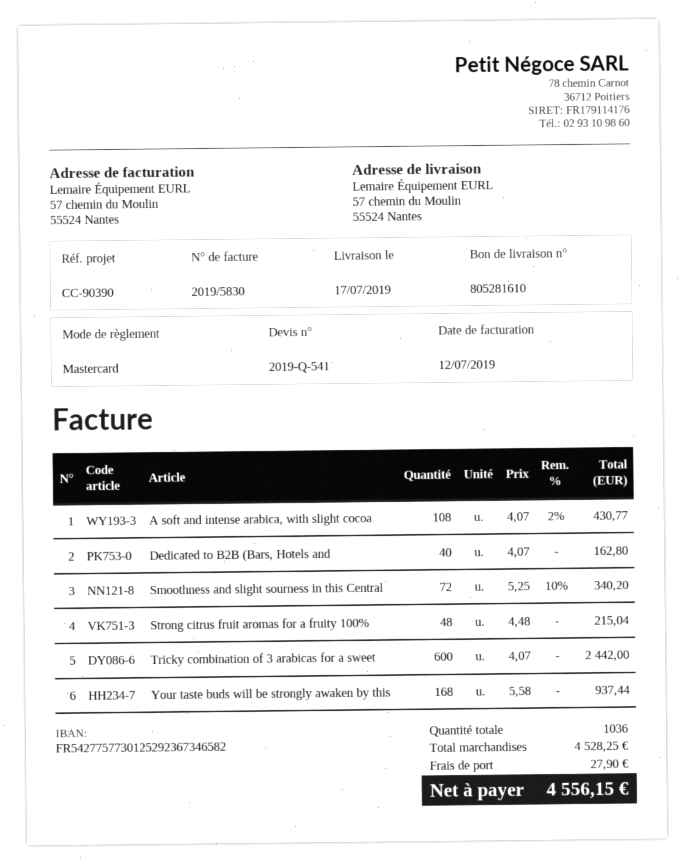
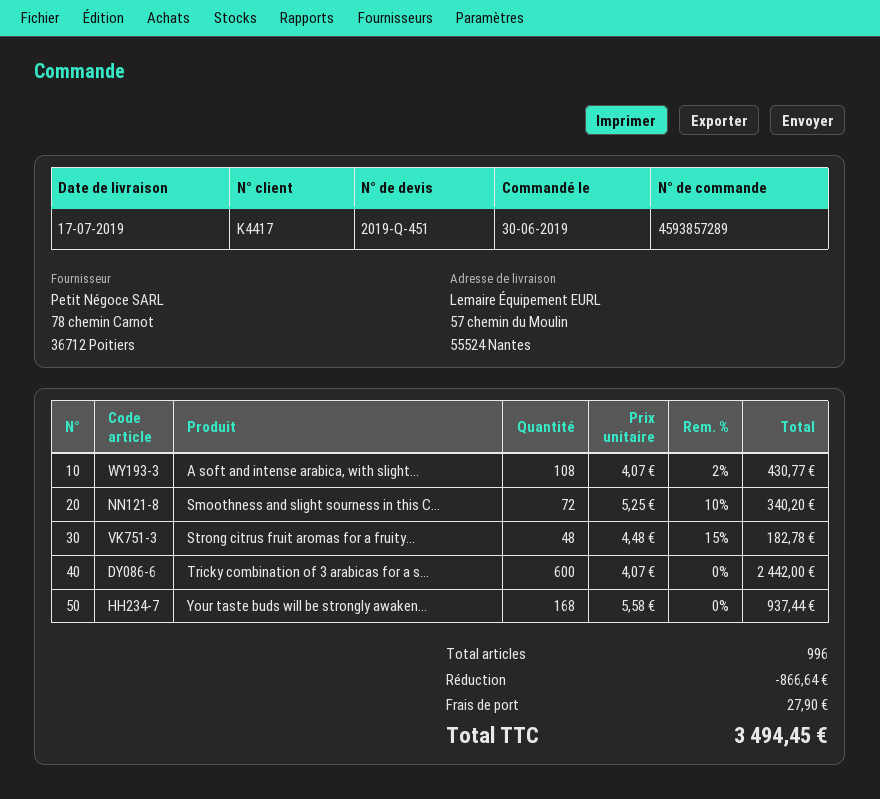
quote number: 2019-Q-541 -> 2019-Q-451
Dedicated to B2B (Bars, Hotels and: 40 x 4.07 = 162.80 -> none
Strong citrus fruit aromas for a fruity 100%: 48 x 4.48 = 215.04 -> 48 x 4.48 - 15% = 182.78
total quantity: 1036 -> 996
discount: none -> 866.64
total: 4556.15 -> 3494.45

